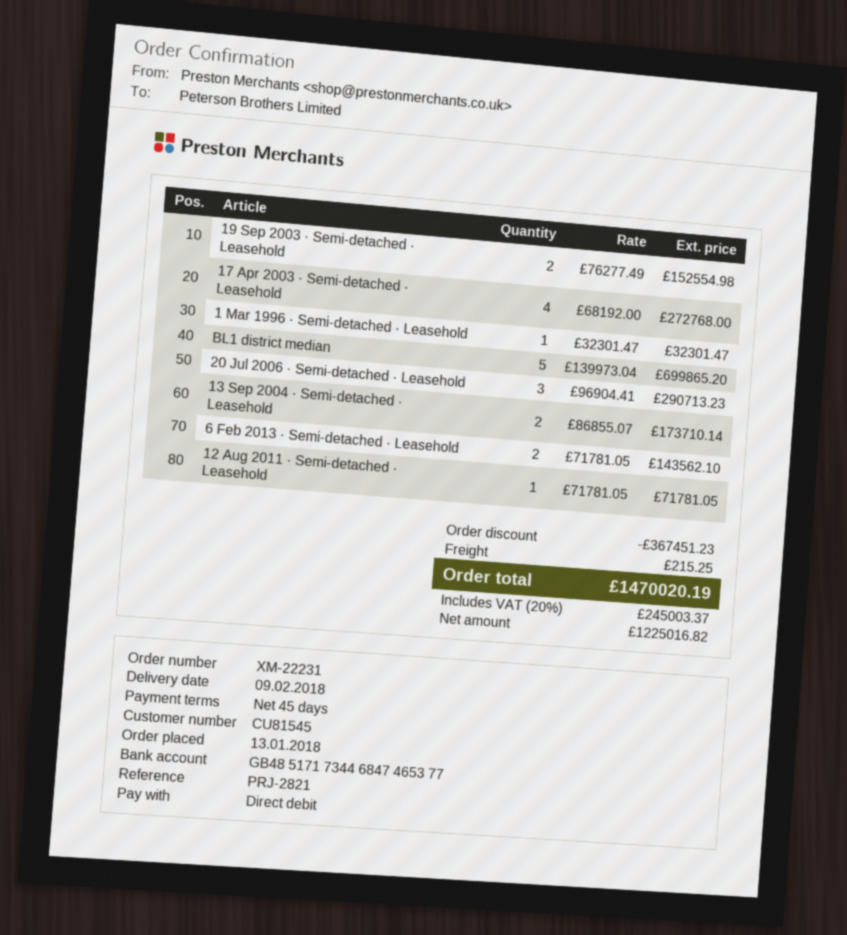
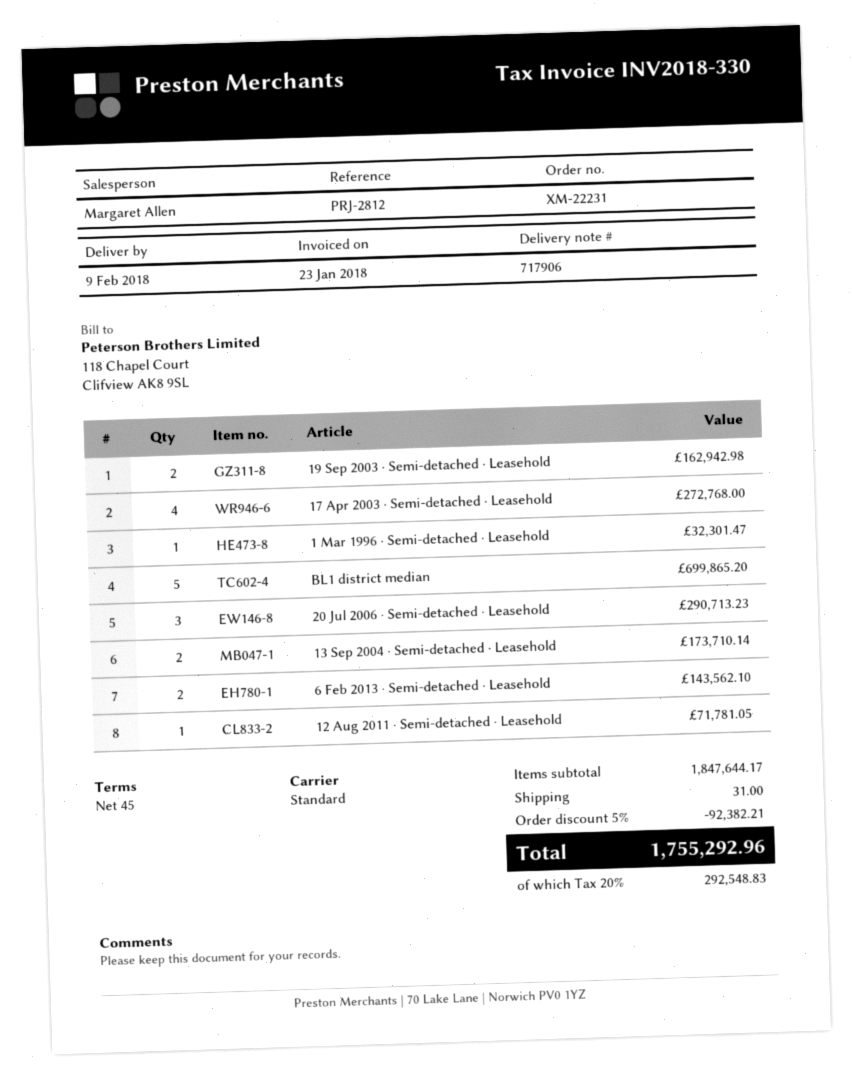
reference: PRJ-2821 -> PRJ-2812
19 Sep 2003 · Semi-detached · Leasehold: 2 for 152554.98 -> 2 for 162942.98
discount: 367451.23 -> 92382.21
shipping: 215.25 -> 31.00
tax: 20% = 245003.37 -> 20% = 292548.83
total: 1470020.19 -> 1755292.96

